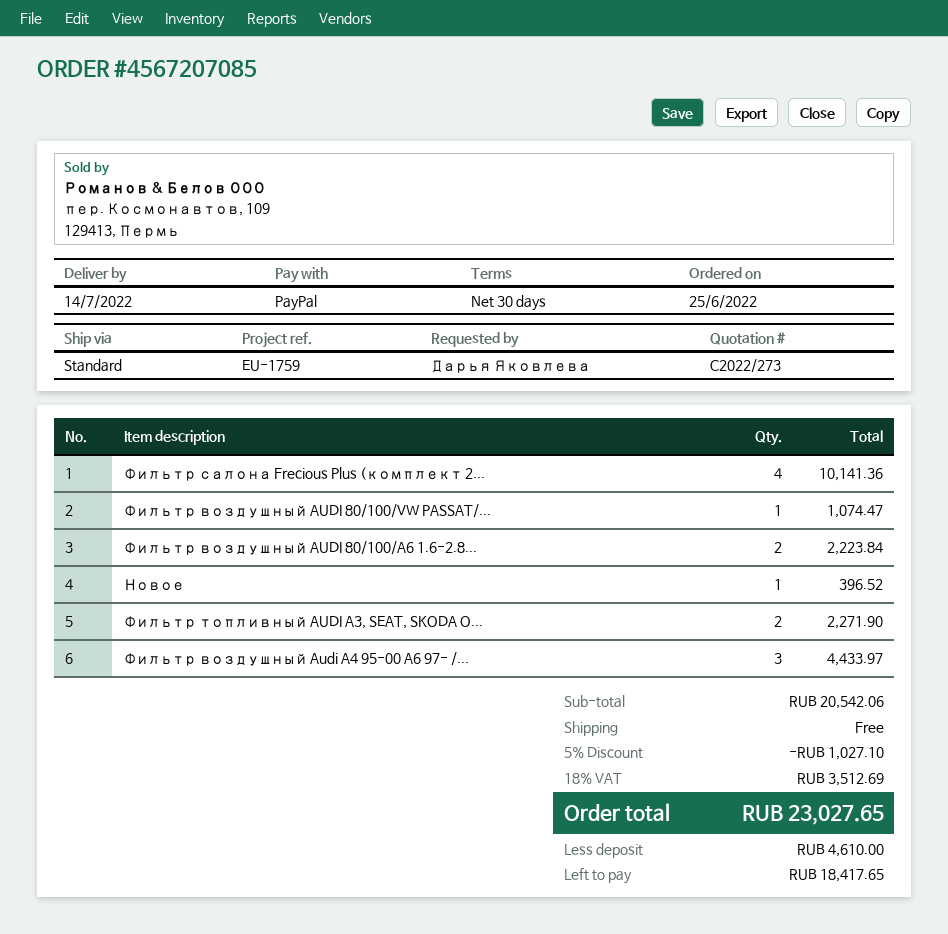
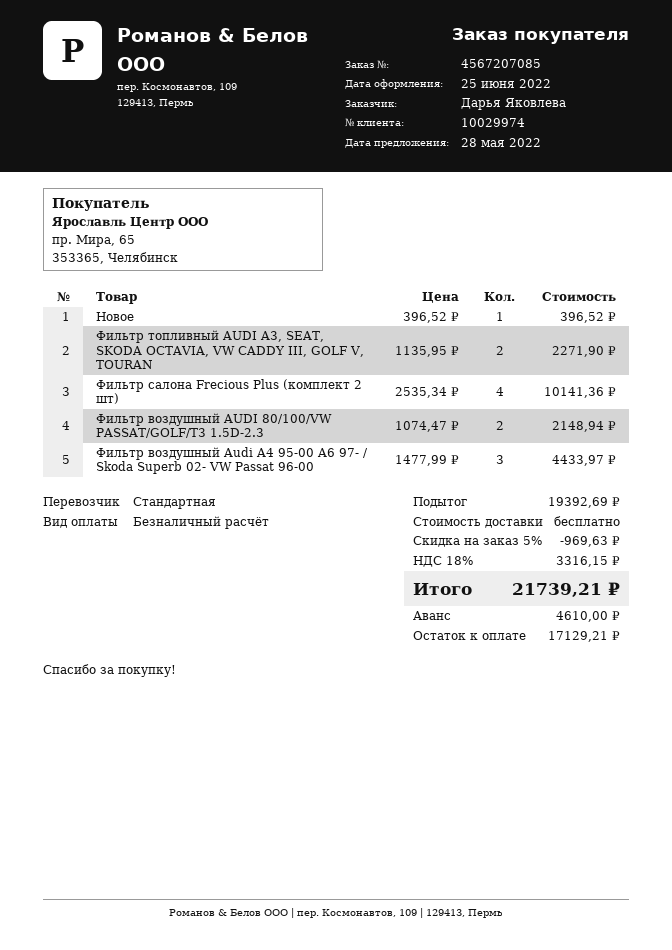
payment method: PayPal -> bank transfer
Фильтр воздушный AUDI 80/100/VW PASSAT/...: 1 for 1074.47 -> 2 for 2148.94
Фильтр воздушный AUDI 80/100/A6 1.6-2.8...: 2 for 2223.84 -> none
subtotal: 20542.06 -> 19392.69
discount: 5% = 1027.10 -> 5% = 969.63
tax: 18% = 3512.69 -> 18% = 3316.15
total: 23027.65 -> 21739.21
balance: 18417.65 -> 17129.21

